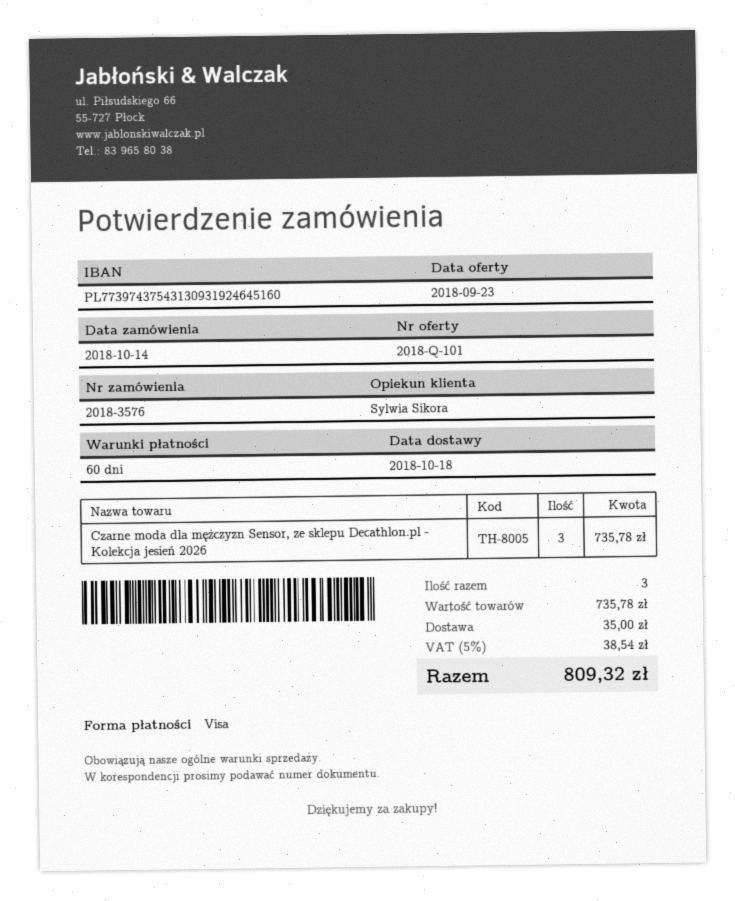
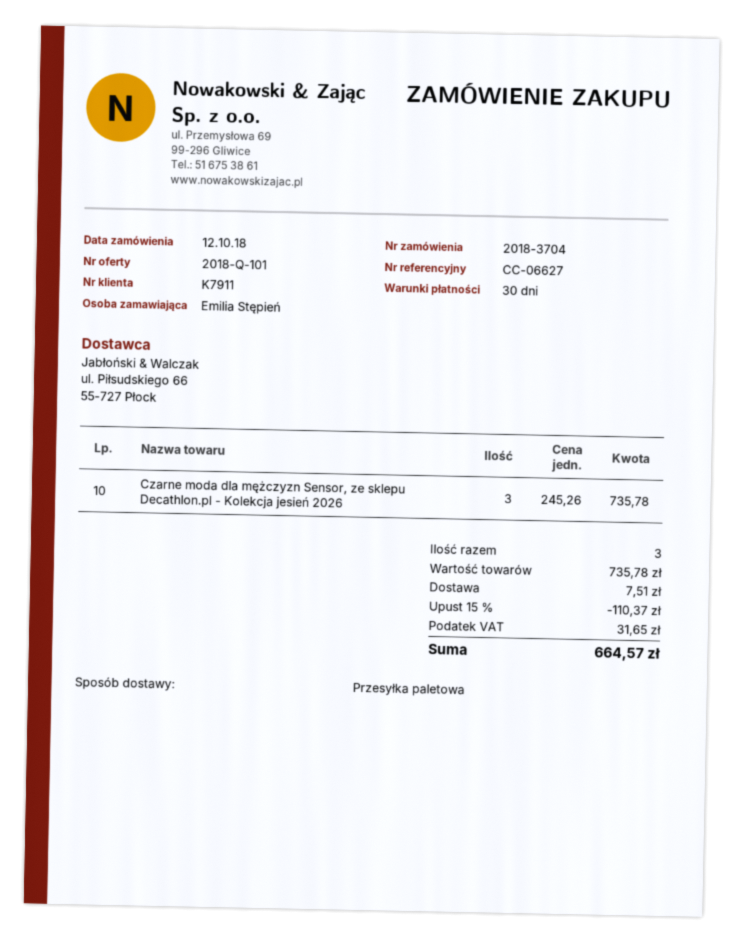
order number: 2018-3576 -> 2018-3704
order date: 2018-10-14 -> 2018-10-12
payment terms: 60 days -> 30 days
discount: none -> 15% = 110.37
shipping: 35.00 -> 7.51
tax: 38.54 -> 31.65
total: 809.32 -> 664.57

